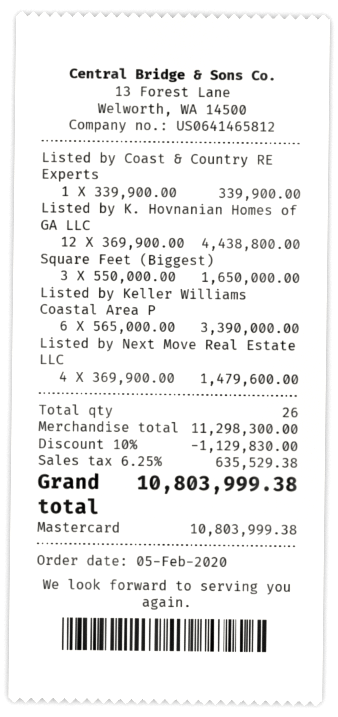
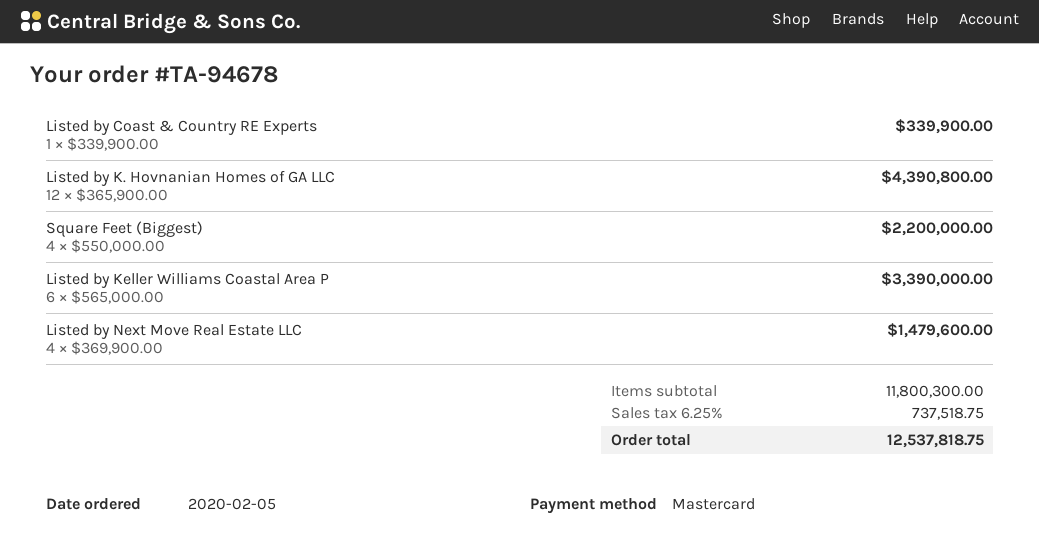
Listed by K. Hovnanian Homes of GA LLC: 12 x 369900.00 = 4438800.00 -> 12 x 365900.00 = 4390800.00
Square Feet (Biggest): 3 x 550000.00 = 1650000.00 -> 4 x 550000.00 = 2200000.00
subtotal: 11298300.00 -> 11800300.00
discount: 10% = 1129830.00 -> none
tax: 6.25% = 635529.38 -> 6.25% = 737518.75
total: 10803999.38 -> 12537818.75

